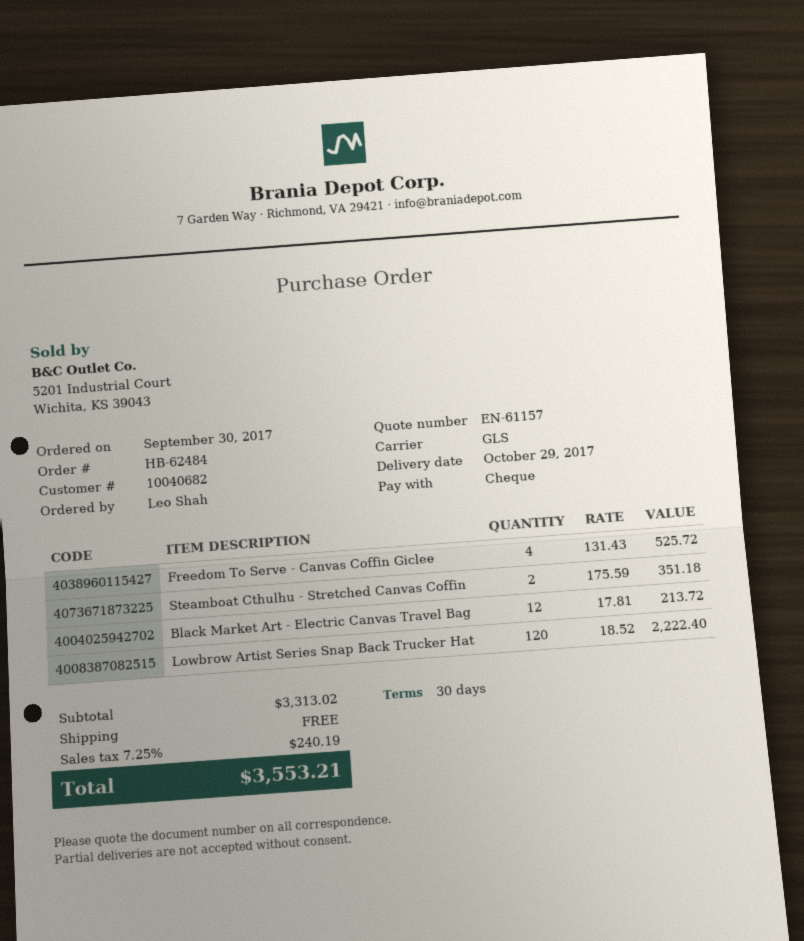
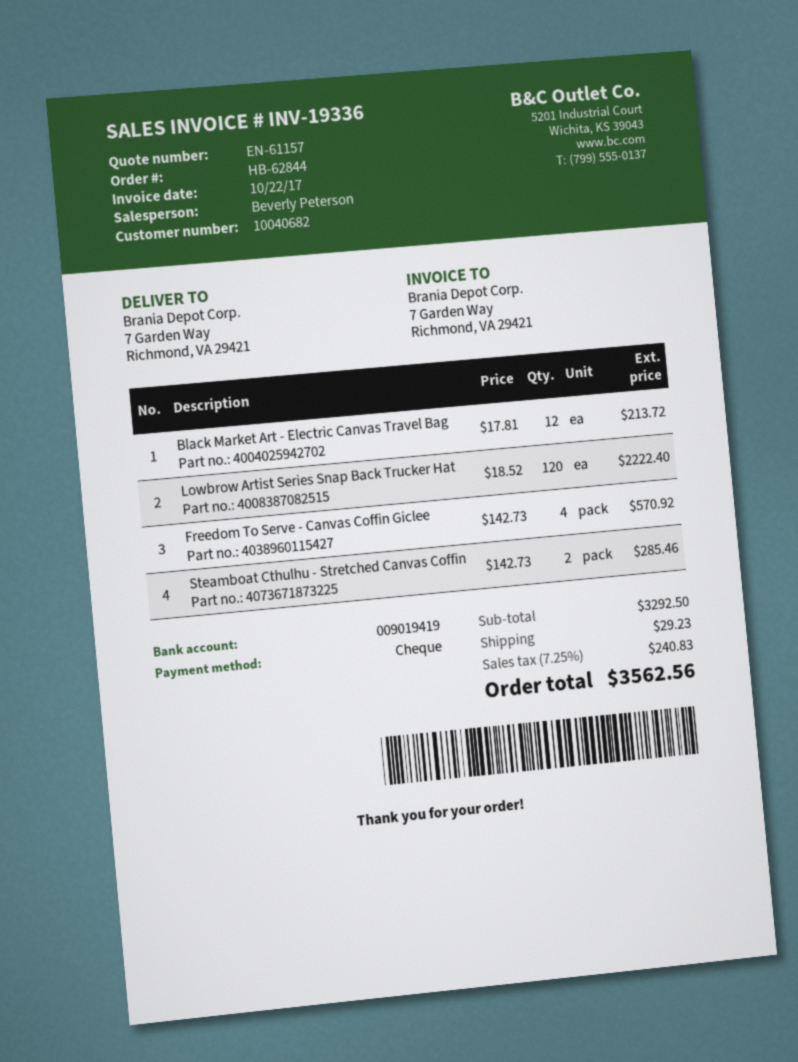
order number: HB-62484 -> HB-62844
Freedom To Serve - Canvas Coffin Giclee: 4 x 131.43 = 525.72 -> 4 x 142.73 = 570.92
Steamboat Cthulhu - Stretched Canvas Coffin: 2 x 175.59 = 351.18 -> 2 x 142.73 = 285.46
subtotal: 3313.02 -> 3292.50
shipping: 0.00 -> 29.23
tax: 7.25% = 240.19 -> 7.25% = 240.83
total: 3553.21 -> 3562.56

